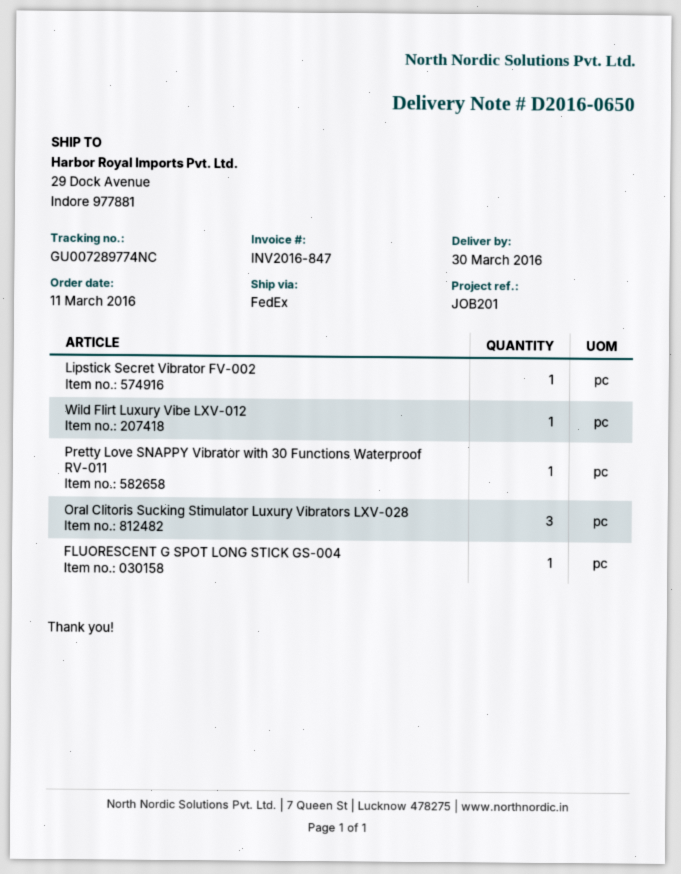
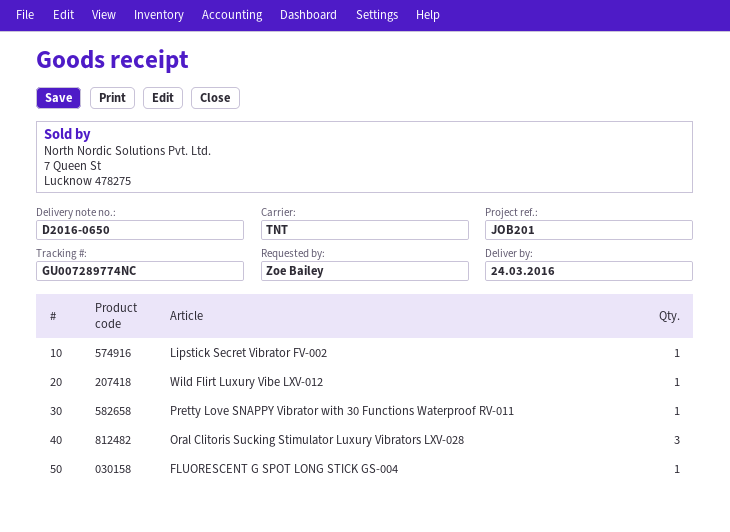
delivery date: 2016-03-30 -> 2016-03-24
shipping method: FedEx -> TNT

